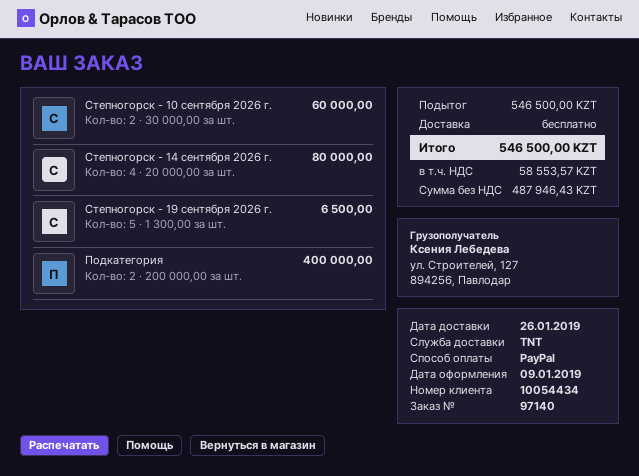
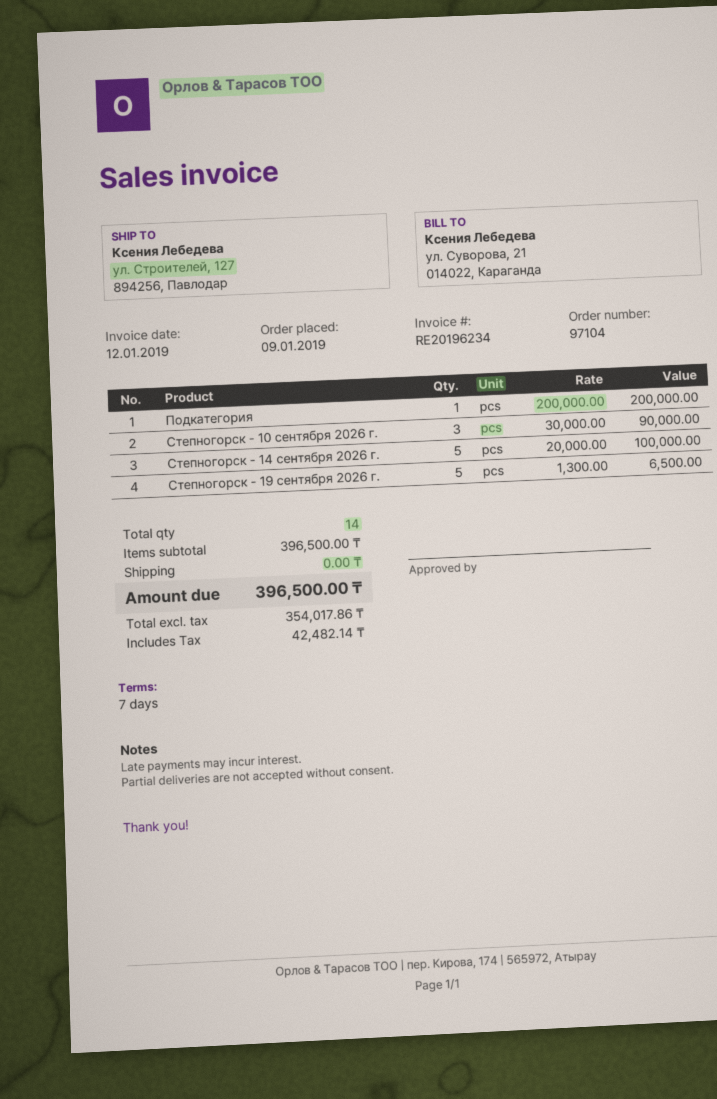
order number: 97140 -> 97104
Степногорск - 10 сентября 2026 г.: 2 x 30000.00 = 60000.00 -> 3 x 30000.00 = 90000.00
Степногорск - 14 сентября 2026 г.: 4 x 20000.00 = 80000.00 -> 5 x 20000.00 = 100000.00
Подкатегория: 2 x 200000.00 = 400000.00 -> 1 x 200000.00 = 200000.00
subtotal: 546500.00 -> 396500.00
net: 487946.43 -> 354017.86
tax: 58553.57 -> 42482.14
total: 546500.00 -> 396500.00

